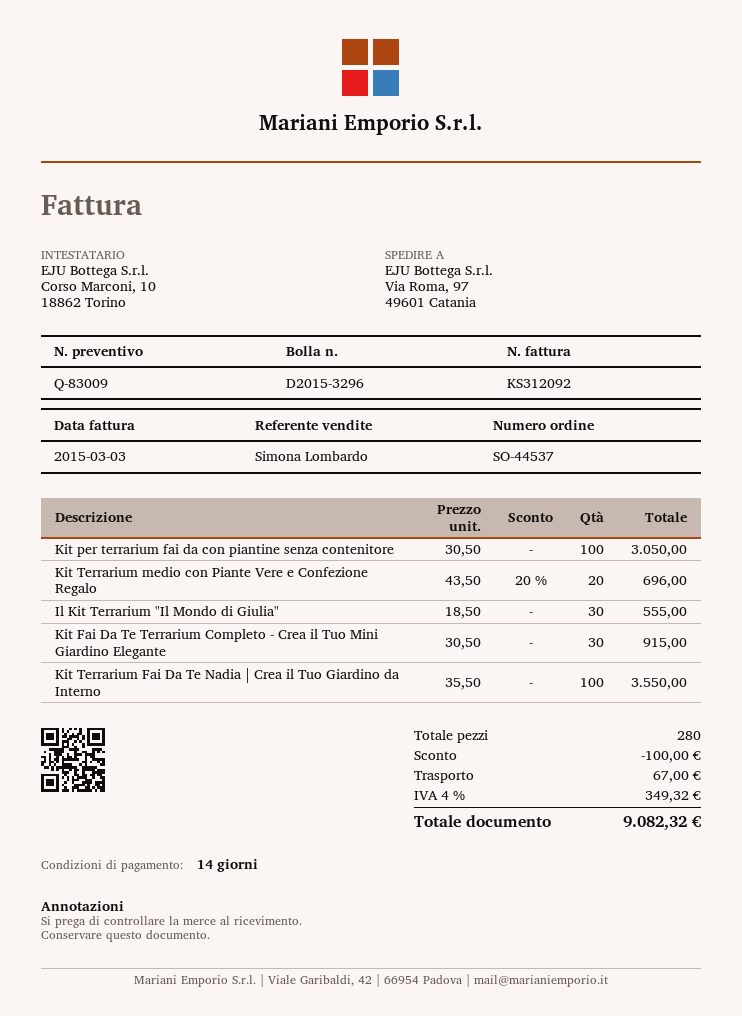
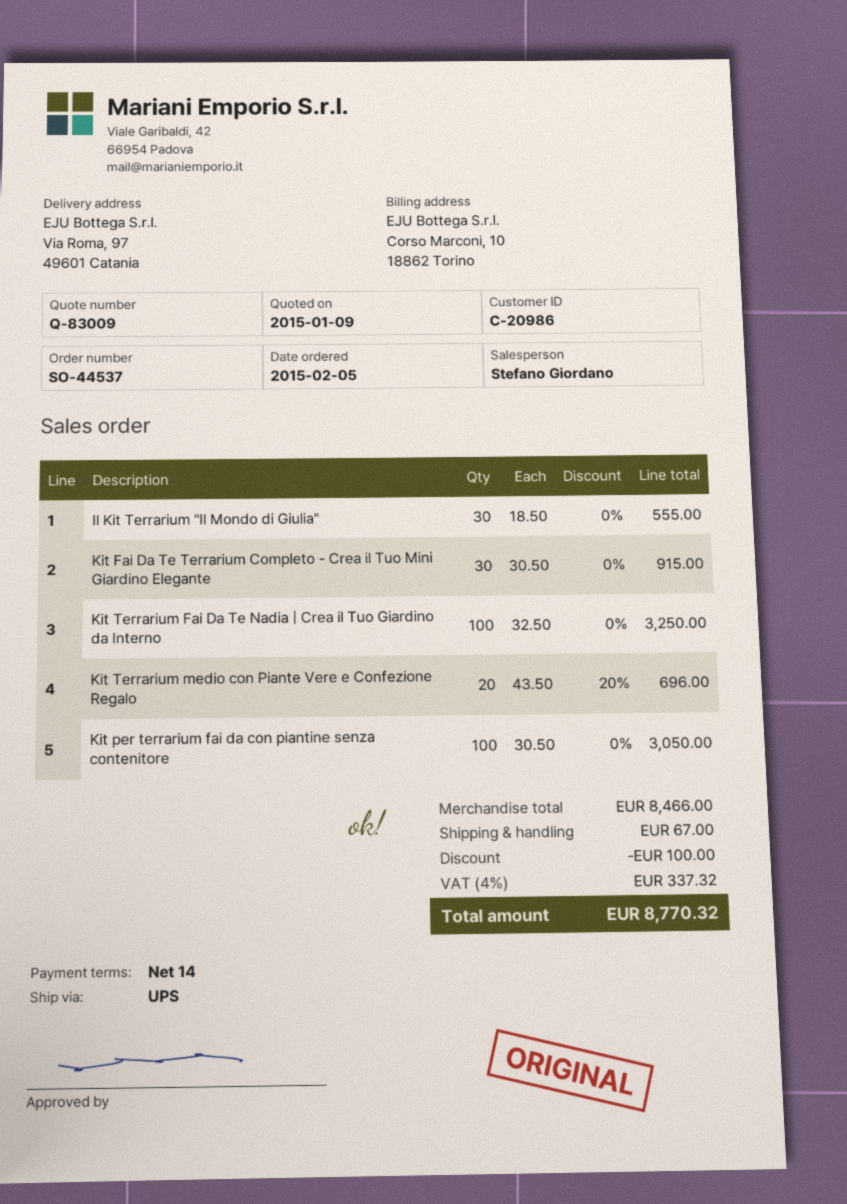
sales rep: Simona Lombardo -> Stefano Giordano
Kit Terrarium Fai Da Te Nadia | Crea il Tuo Giardino da Interno: 100 x 35.50 = 3550.00 -> 100 x 32.50 = 3250.00
tax: 4% = 349.32 -> 4% = 337.32
total: 9082.32 -> 8770.32

